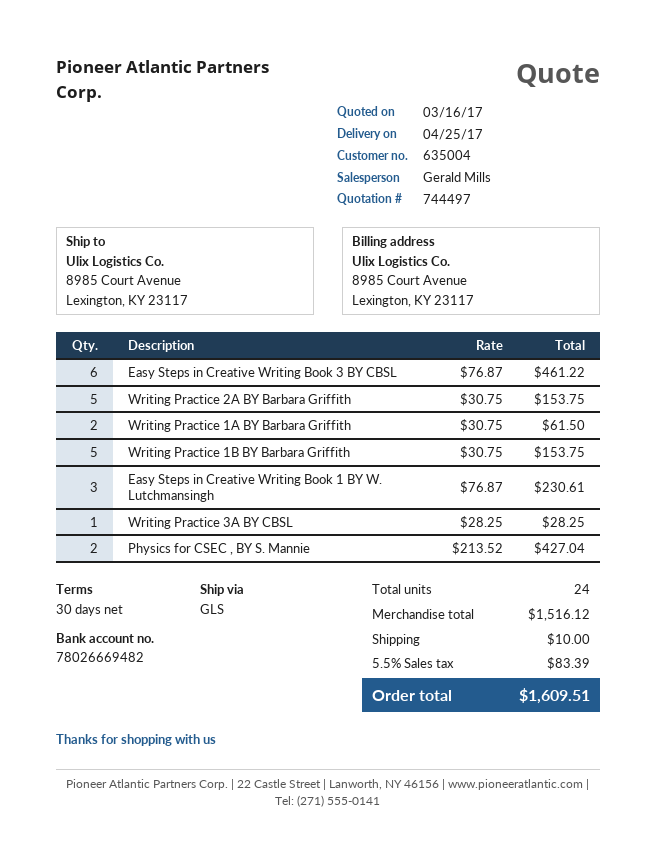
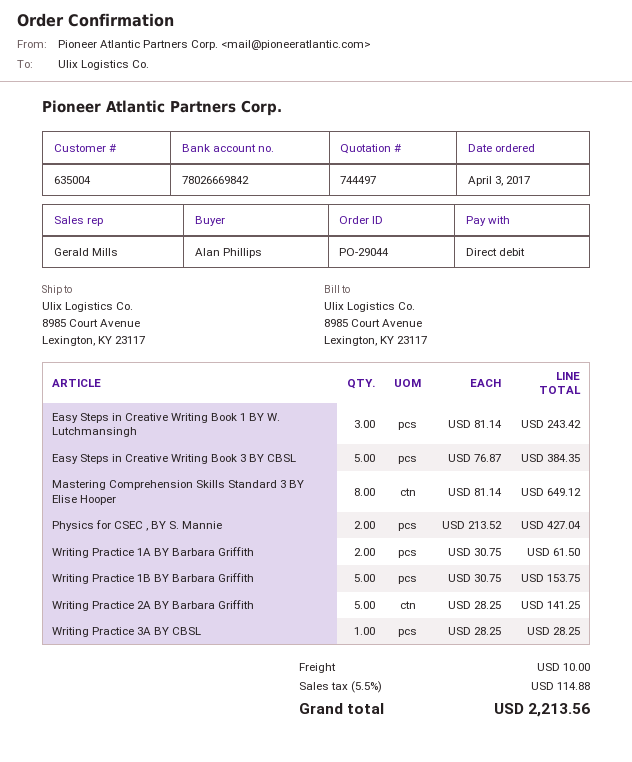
bank account: 78026669482 -> 78026669842
Easy Steps in Creative Writing Book 3 BY CBSL: 6 x 76.87 = 461.22 -> 5 x 76.87 = 384.35
Writing Practice 2A BY Barbara Griffith: 5 x 30.75 = 153.75 -> 5 x 28.25 = 141.25
Easy Steps in Creative Writing Book 1 BY W. Lutchmansingh: 3 x 76.87 = 230.61 -> 3 x 81.14 = 243.42
Mastering Comprehension Skills Standard 3 BY Elise Hooper: none -> 8 x 81.14 = 649.12
tax: 5.5% = 83.39 -> 5.5% = 114.88
total: 1609.51 -> 2213.56

